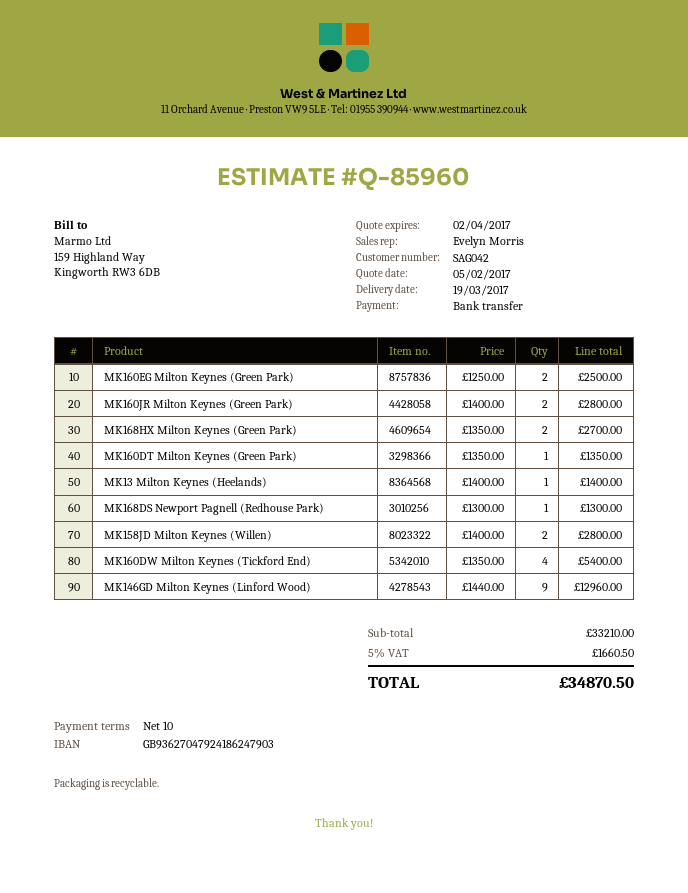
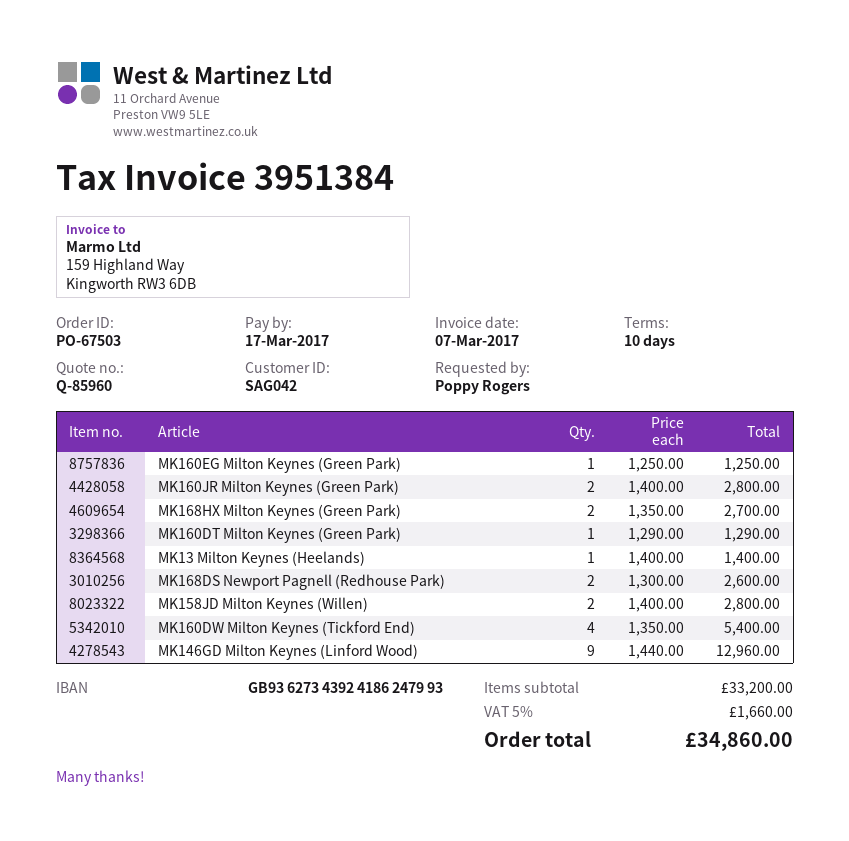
bank account: GB93627047924186247903 -> GB93627343924186247993
MK160EG Milton Keynes (Green Park): 2 x 1250.00 = 2500.00 -> 1 x 1250.00 = 1250.00
MK160DT Milton Keynes (Green Park): 1 x 1350.00 = 1350.00 -> 1 x 1290.00 = 1290.00
MK168DS Newport Pagnell (Redhouse Park): 1 x 1300.00 = 1300.00 -> 2 x 1300.00 = 2600.00
subtotal: 33210.00 -> 33200.00
tax: 5% = 1660.50 -> 5% = 1660.00
total: 34870.50 -> 34860.00

